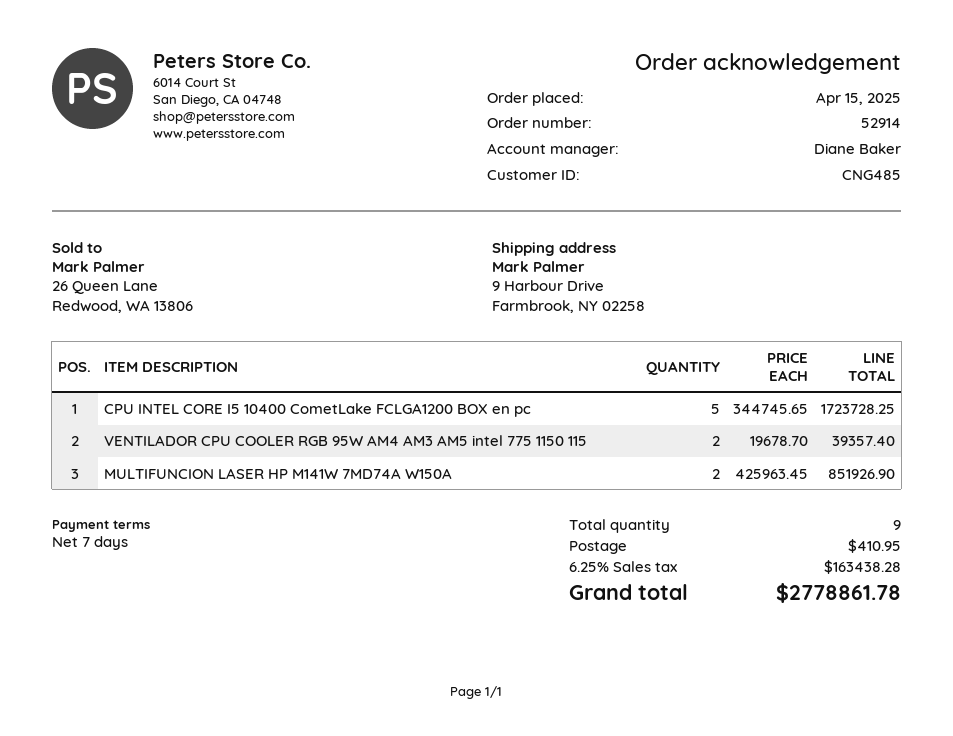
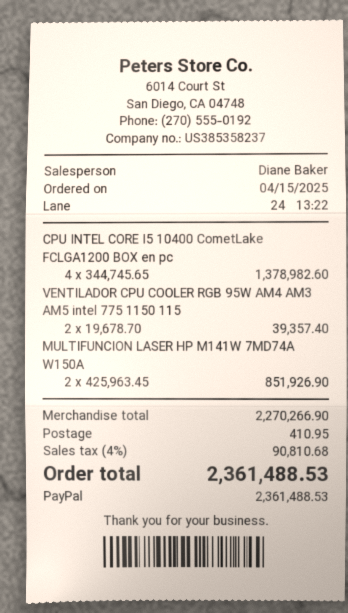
CPU INTEL CORE I5 10400 CometLake FCLGA1200 BOX en pc: 5 x 344745.65 = 1723728.25 -> 4 x 344745.65 = 1378982.60
tax: 6.25% = 163438.28 -> 4% = 90810.68
total: 2778861.78 -> 2361488.53

